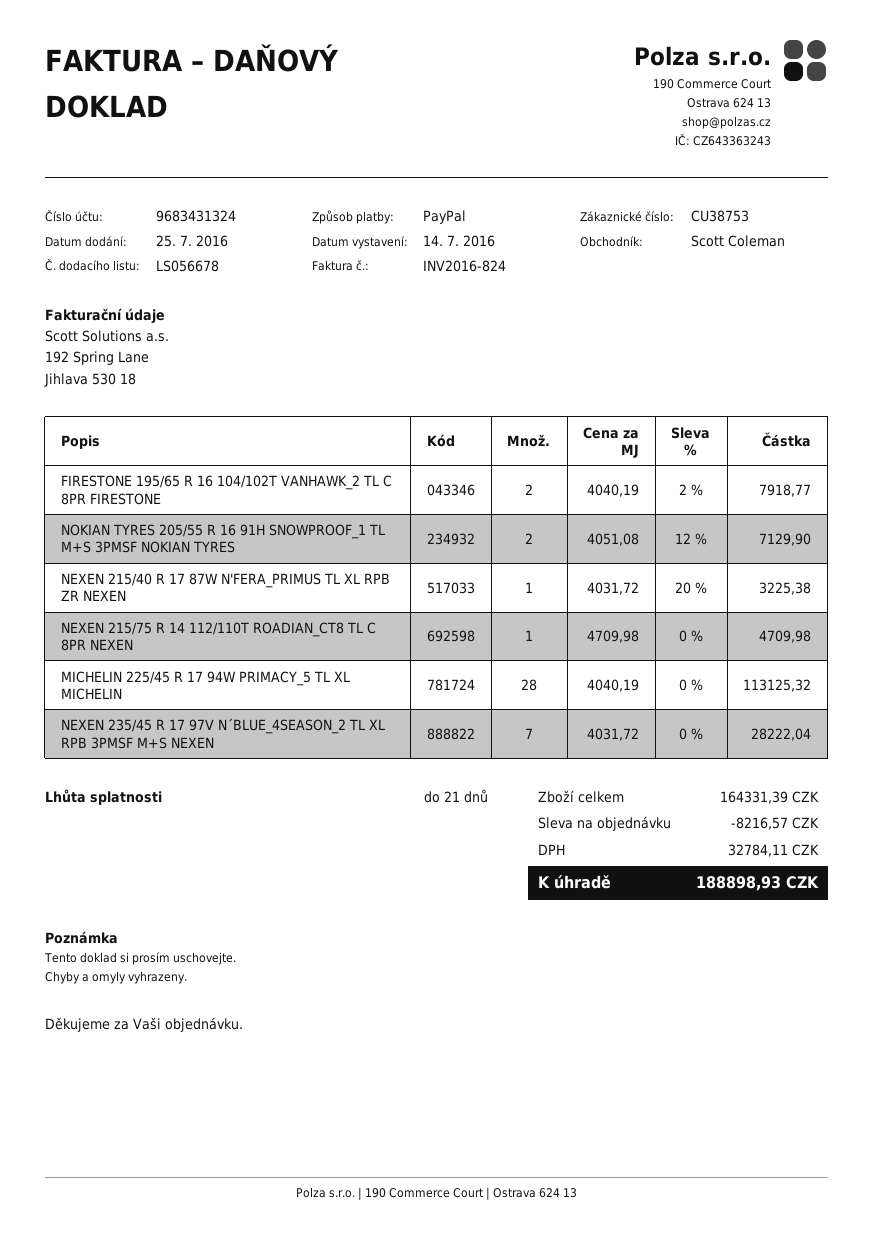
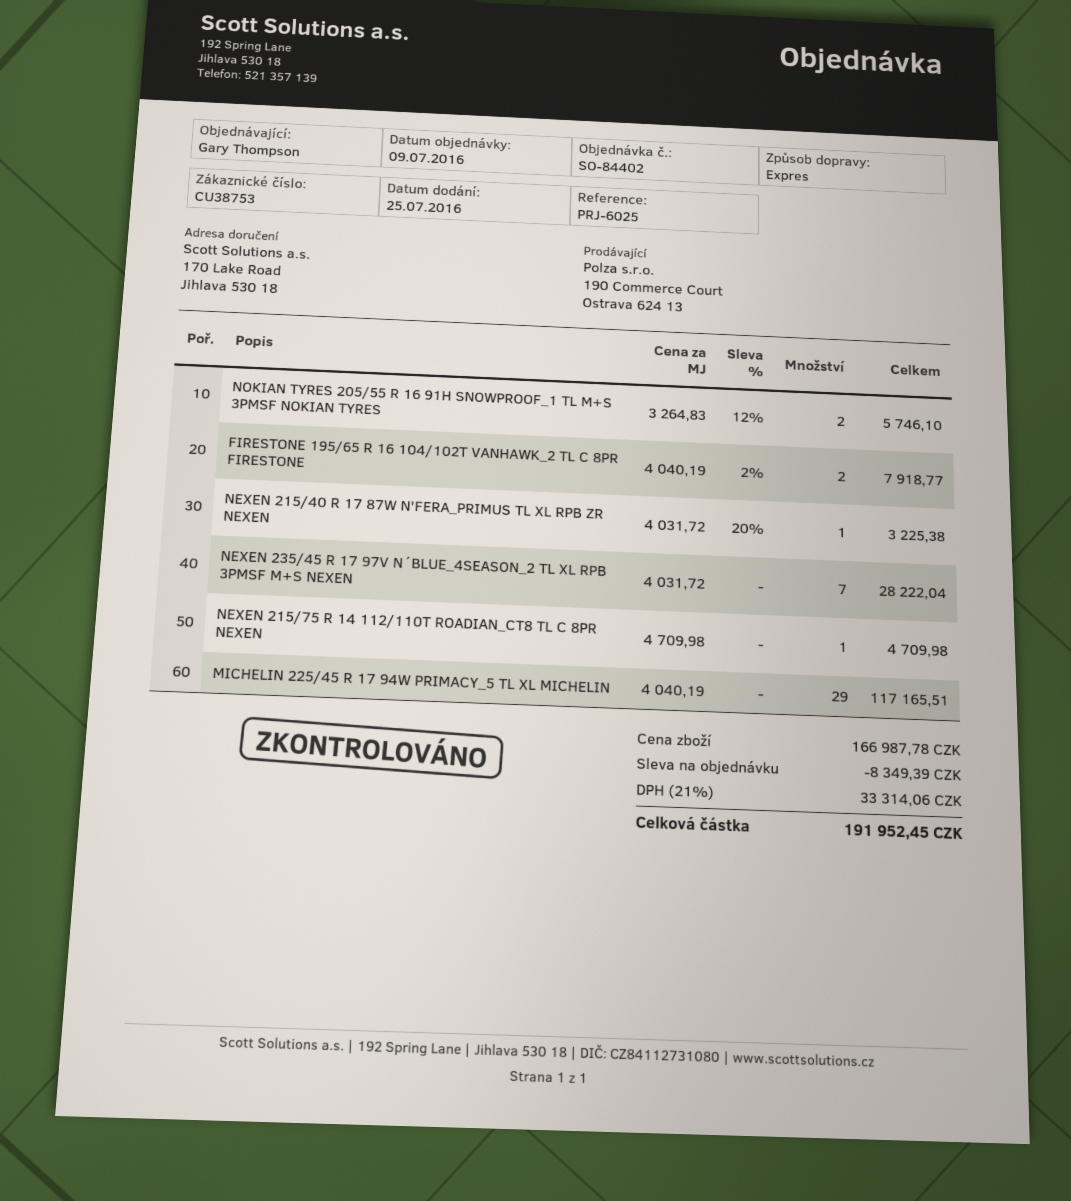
NOKIAN TYRES 205/55 R 16 91H SNOWPROOF_1 TL M+S 3PMSF NOKIAN TYRES: 2 x 4051.08 - 12% = 7129.90 -> 2 x 3264.83 - 12% = 5746.10
MICHELIN 225/45 R 17 94W PRIMACY_5 TL XL MICHELIN: 28 x 4040.19 = 113125.32 -> 29 x 4040.19 = 117165.51
subtotal: 164331.39 -> 166987.78
discount: 8216.57 -> 8349.39
tax: 32784.11 -> 33314.06
total: 188898.93 -> 191952.45

